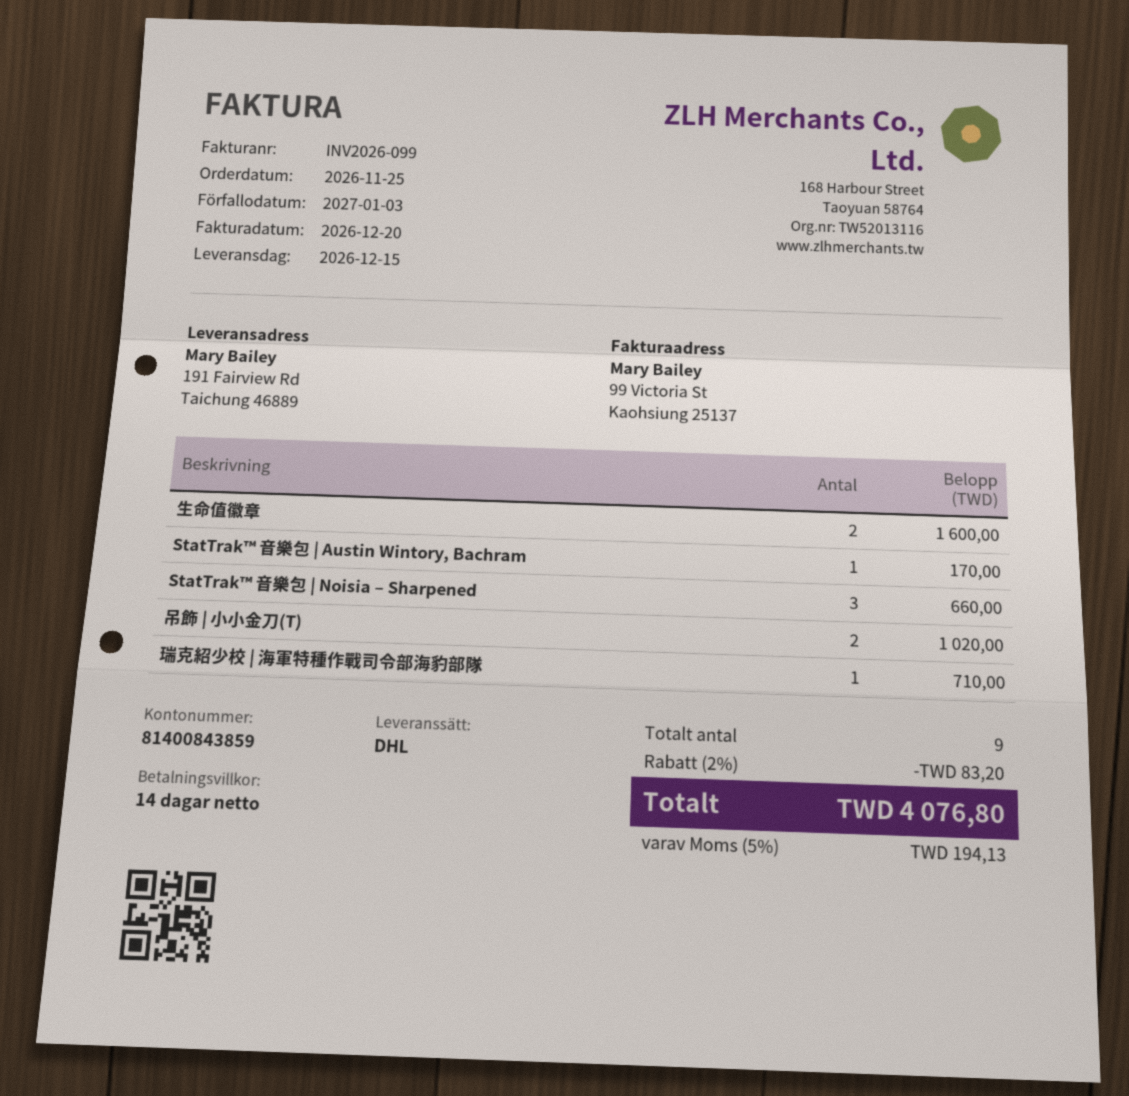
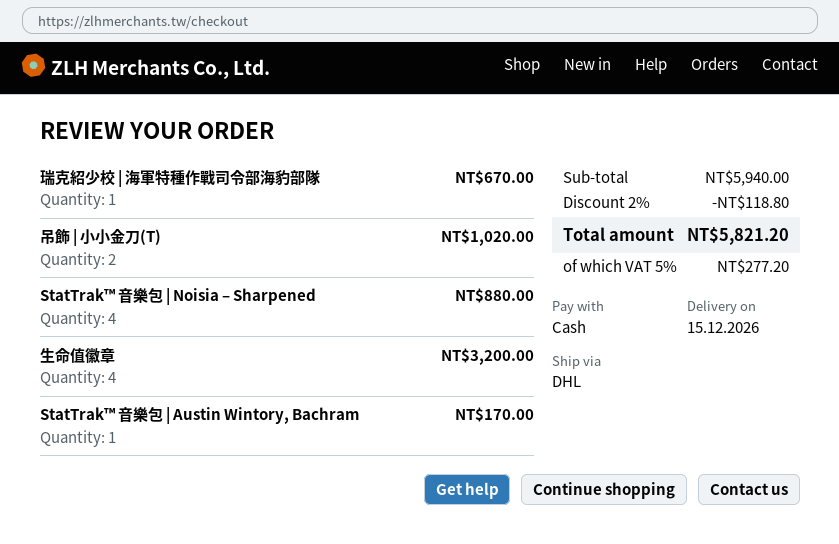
生命值徽章: 2 for 1600.00 -> 4 for 3200.00
StatTrak™ 音樂包 | Noisia – Sharpened: 3 for 660.00 -> 4 for 880.00
瑞克紹少校 | 海軍特種作戰司令部海豹部隊: 1 for 710.00 -> 1 for 670.00
discount: 2% = 83.20 -> 2% = 118.80
tax: 5% = 194.13 -> 5% = 277.20
total: 4076.80 -> 5821.20

